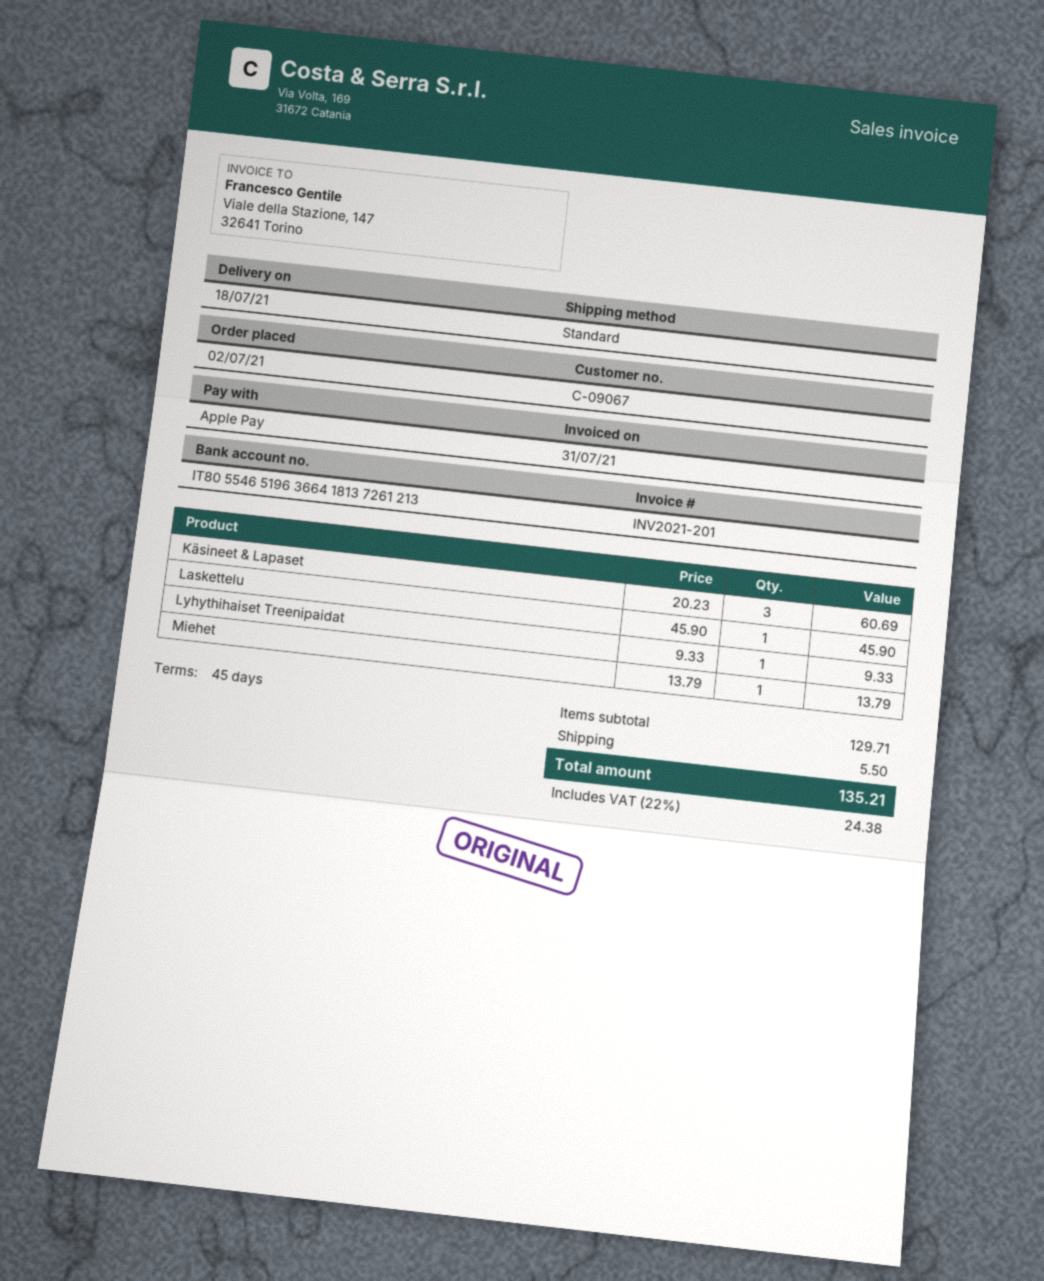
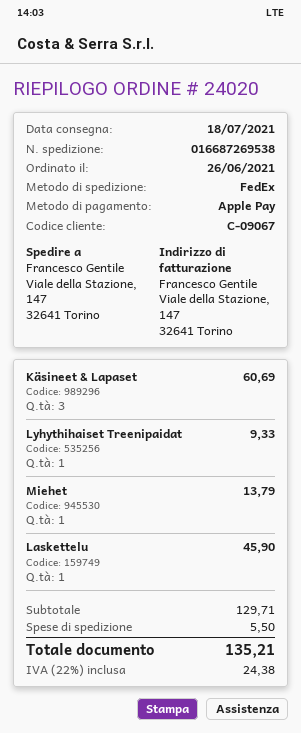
order date: 2021-07-02 -> 2021-06-26
shipping method: standard -> FedEx

